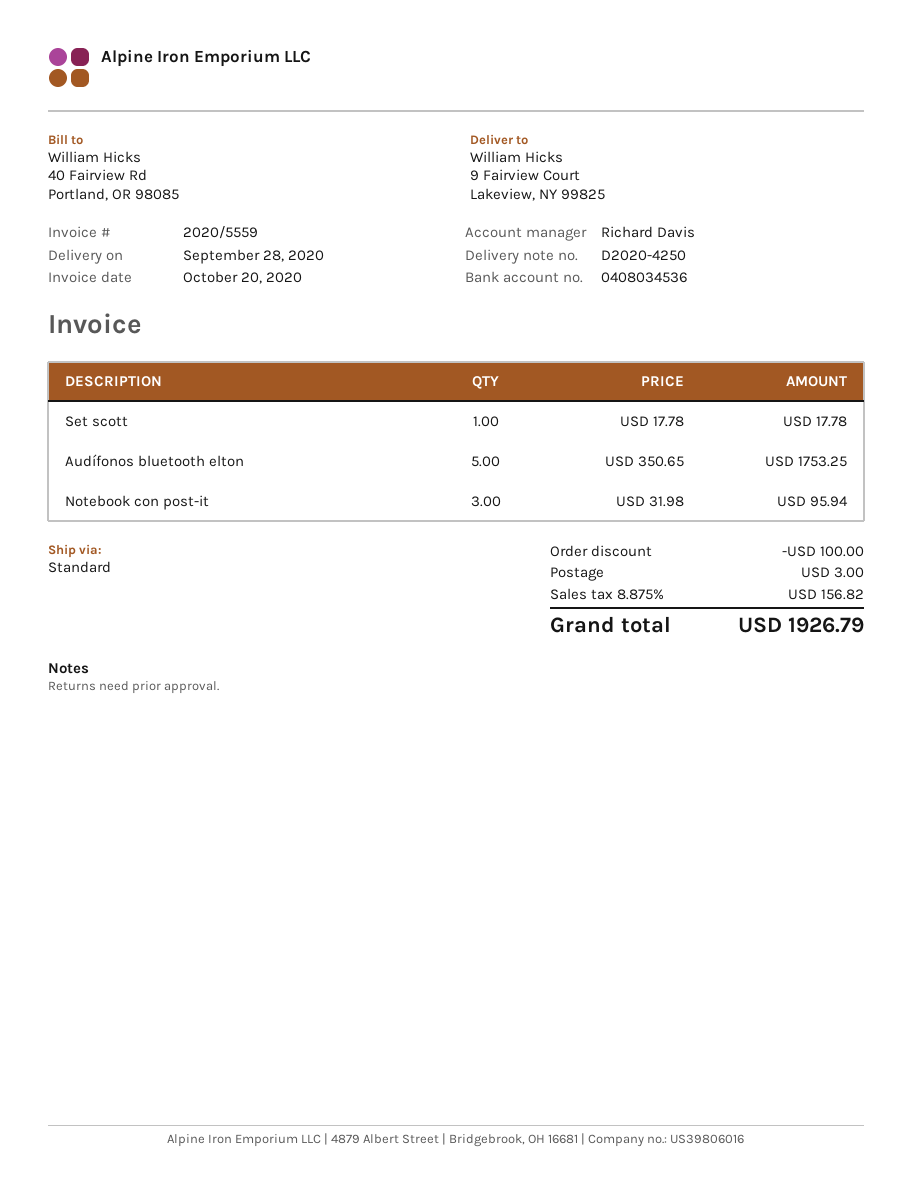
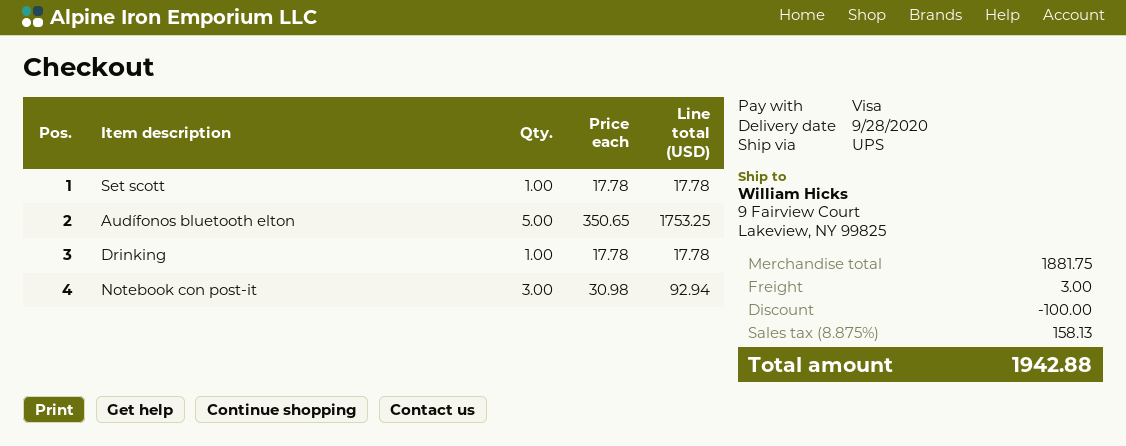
shipping method: standard -> UPS
Notebook con post-it: 3 x 31.98 = 95.94 -> 3 x 30.98 = 92.94
Drinking: none -> 1 x 17.78 = 17.78
tax: 8.875% = 156.82 -> 8.875% = 158.13
total: 1926.79 -> 1942.88

